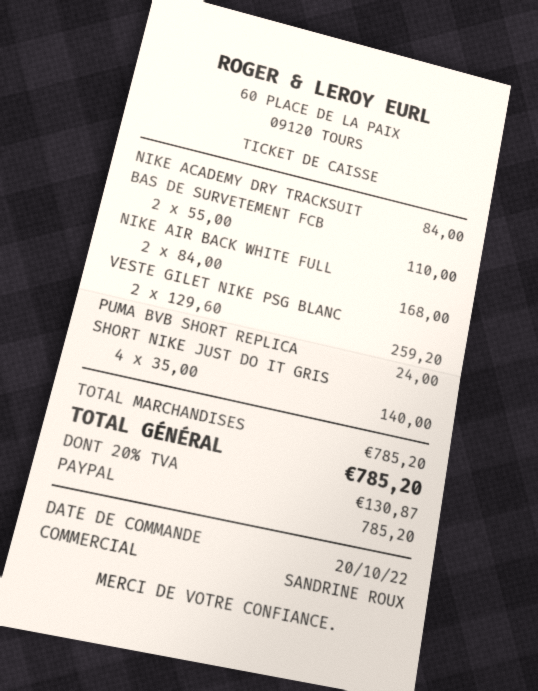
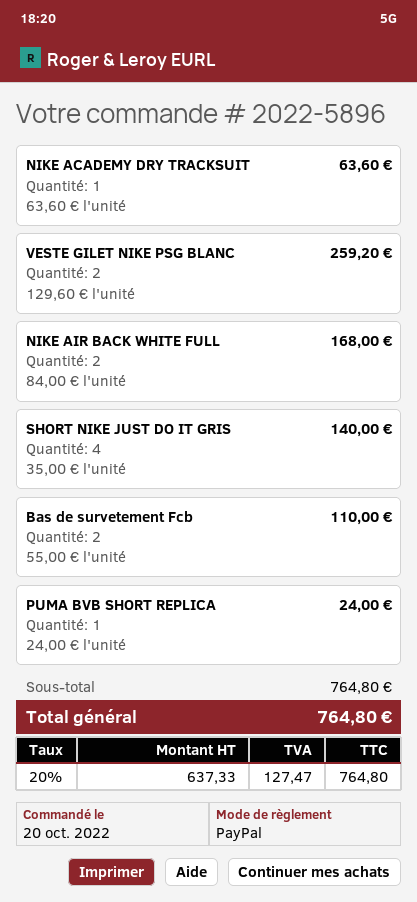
NIKE ACADEMY DRY TRACKSUIT: 1 x 84.00 = 84.00 -> 1 x 63.60 = 63.60
subtotal: 785.20 -> 764.80
tax: 20% = 130.87 -> 20% = 127.47
total: 785.20 -> 764.80

